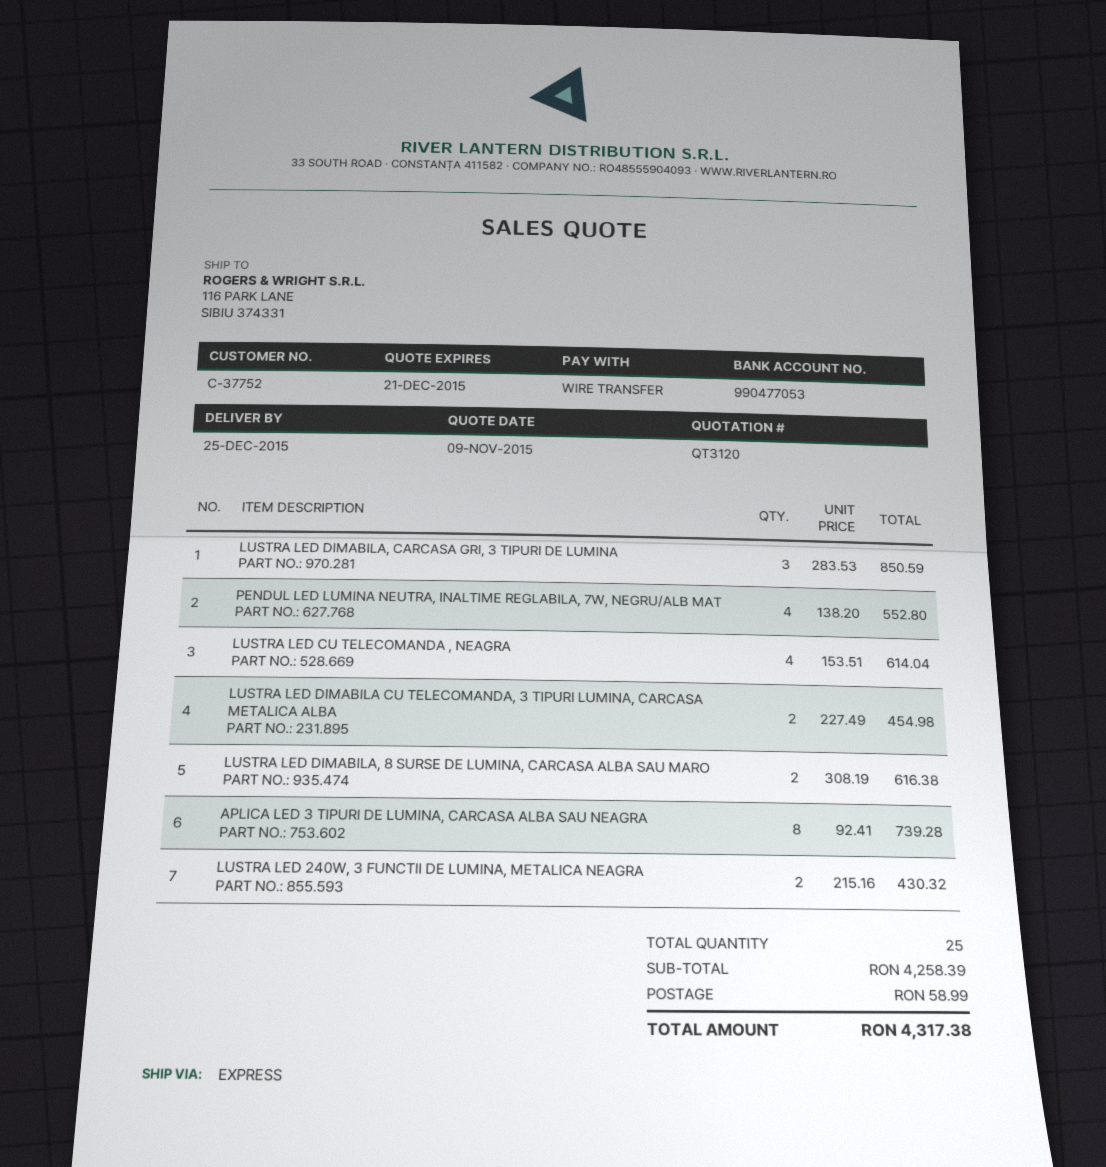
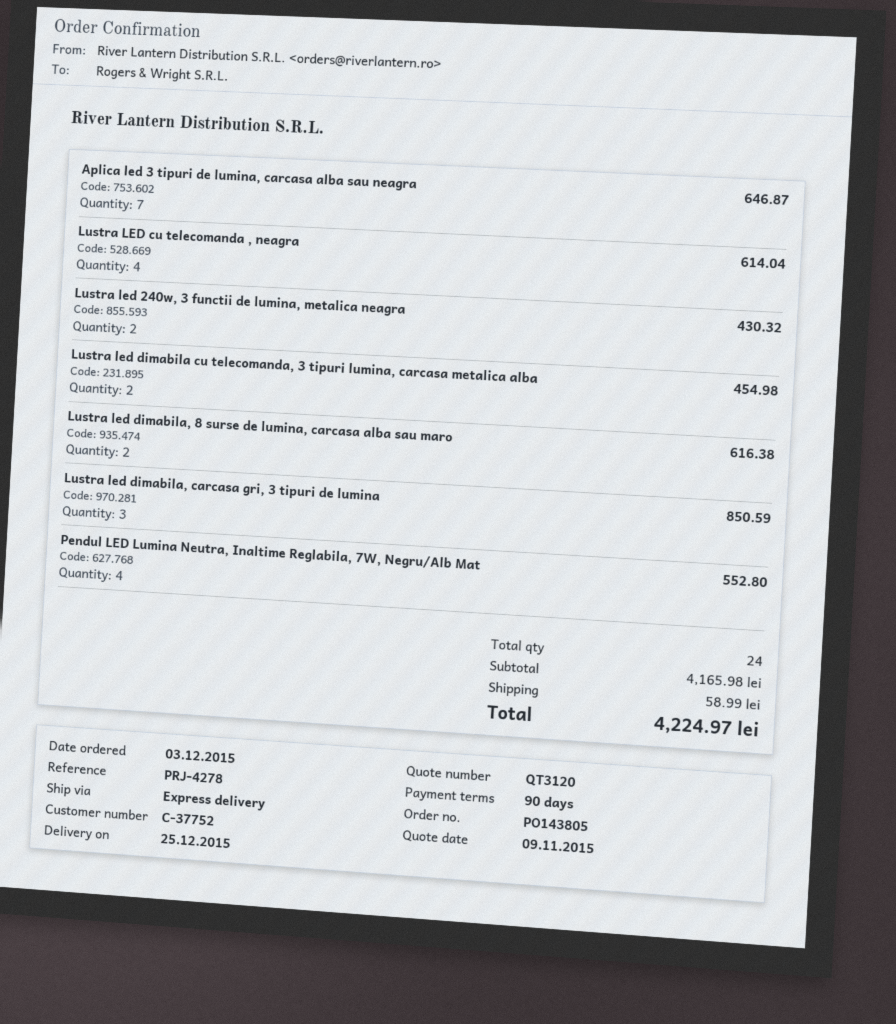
APLICA LED 3 TIPURI DE LUMINA, CARCASA ALBA SAU NEAGRA: 8 for 739.28 -> 7 for 646.87
total quantity: 25 -> 24
subtotal: 4258.39 -> 4165.98
total: 4317.38 -> 4224.97

